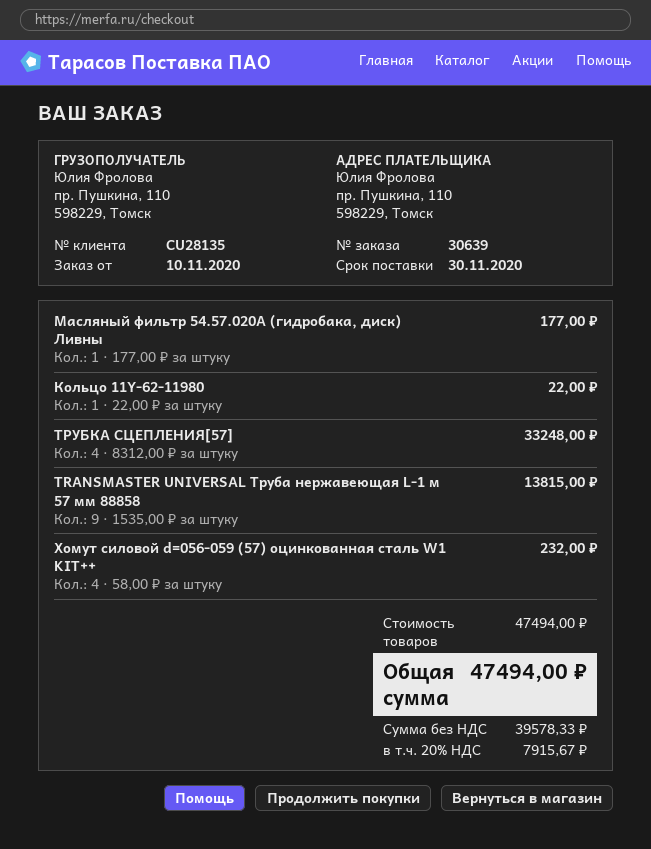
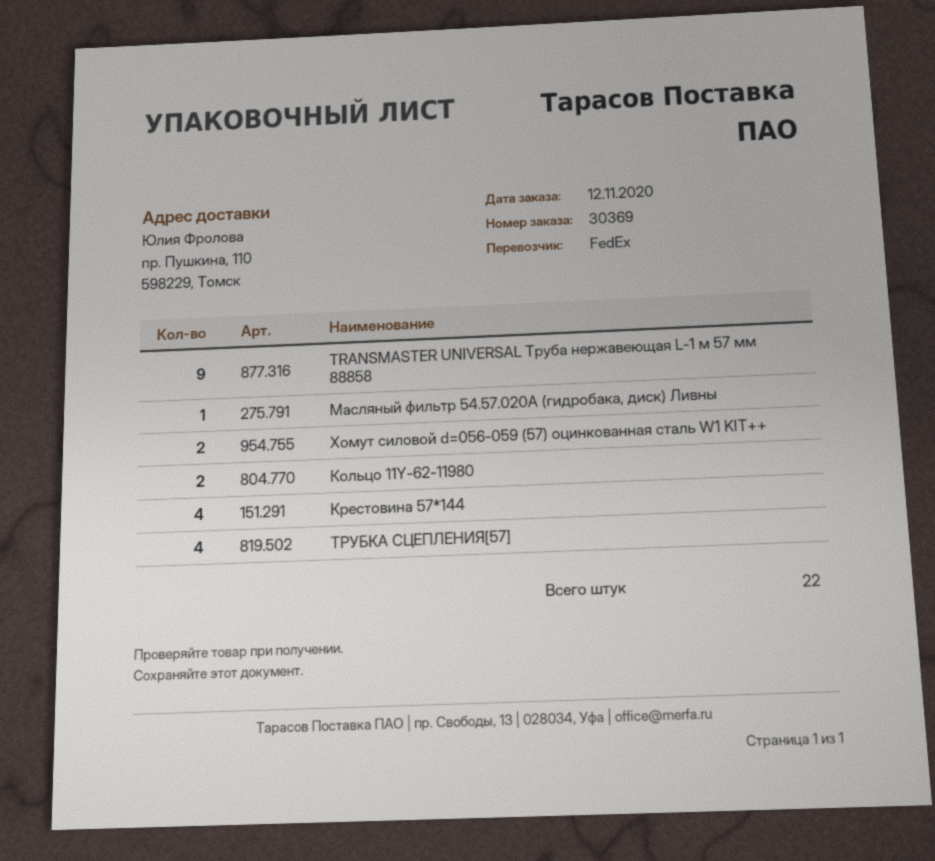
order number: 30639 -> 30369
order date: 2020-11-10 -> 2020-11-12
Кольцо 11Y-62-11980: 1 -> 2
Хомут силовой d=056-059 (57) оцинкованная сталь W1 KIT++: 4 -> 2
Крестовина 57*144: none -> 4

